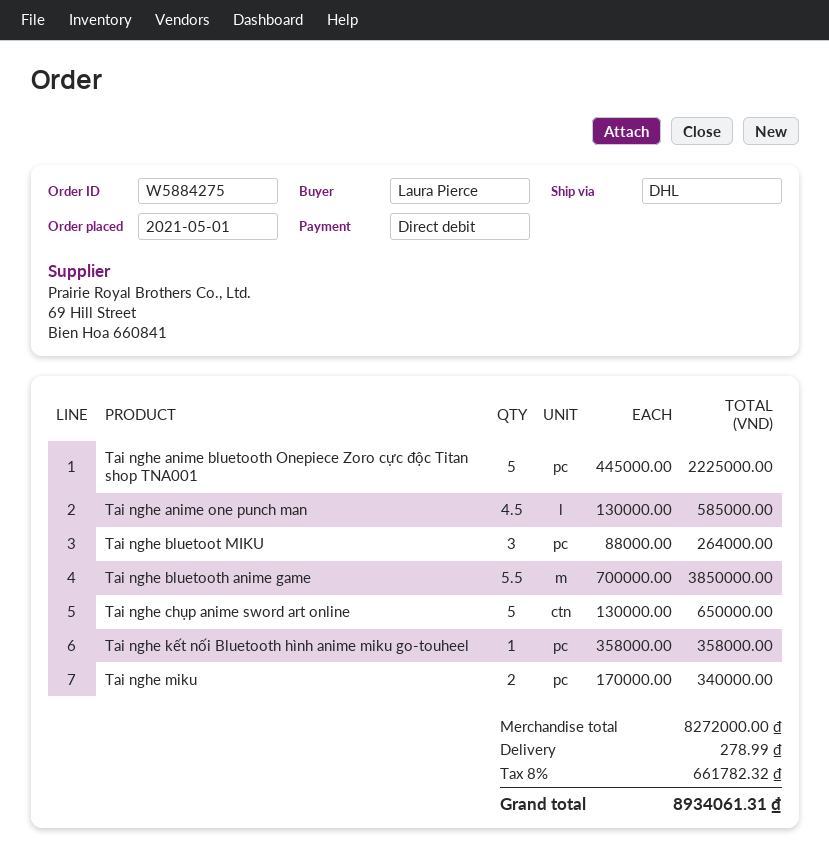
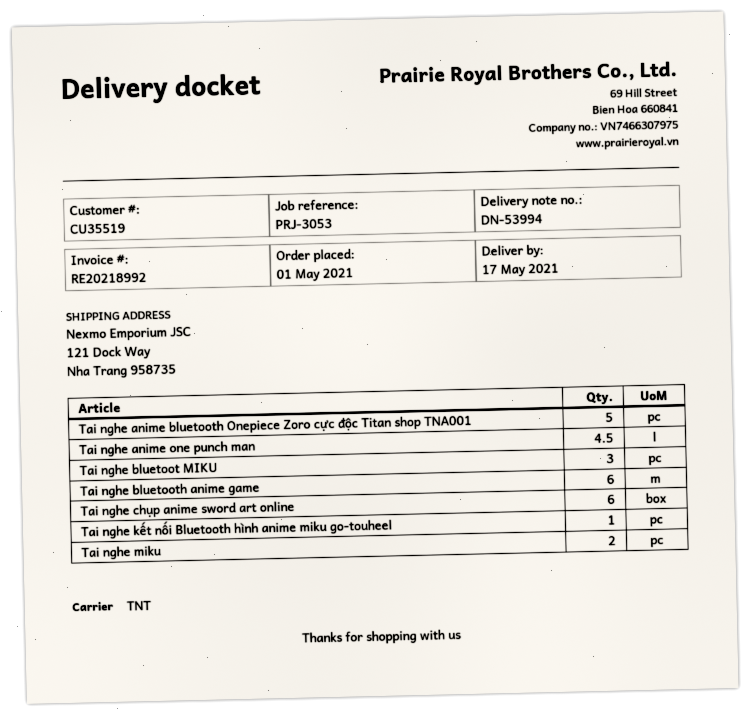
shipping method: DHL -> TNT
Tai nghe bluetooth anime game: 5.5 -> 6
Tai nghe chụp anime sword art online: 5 -> 6

